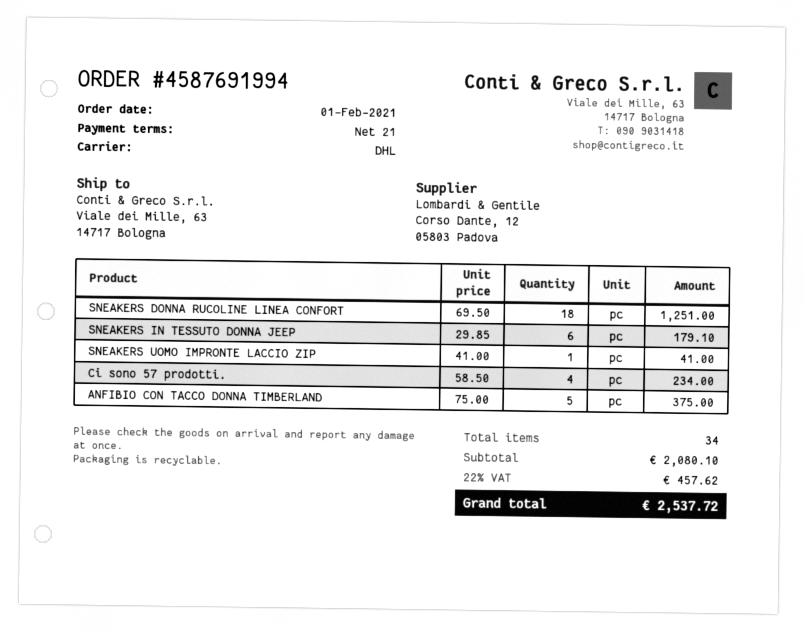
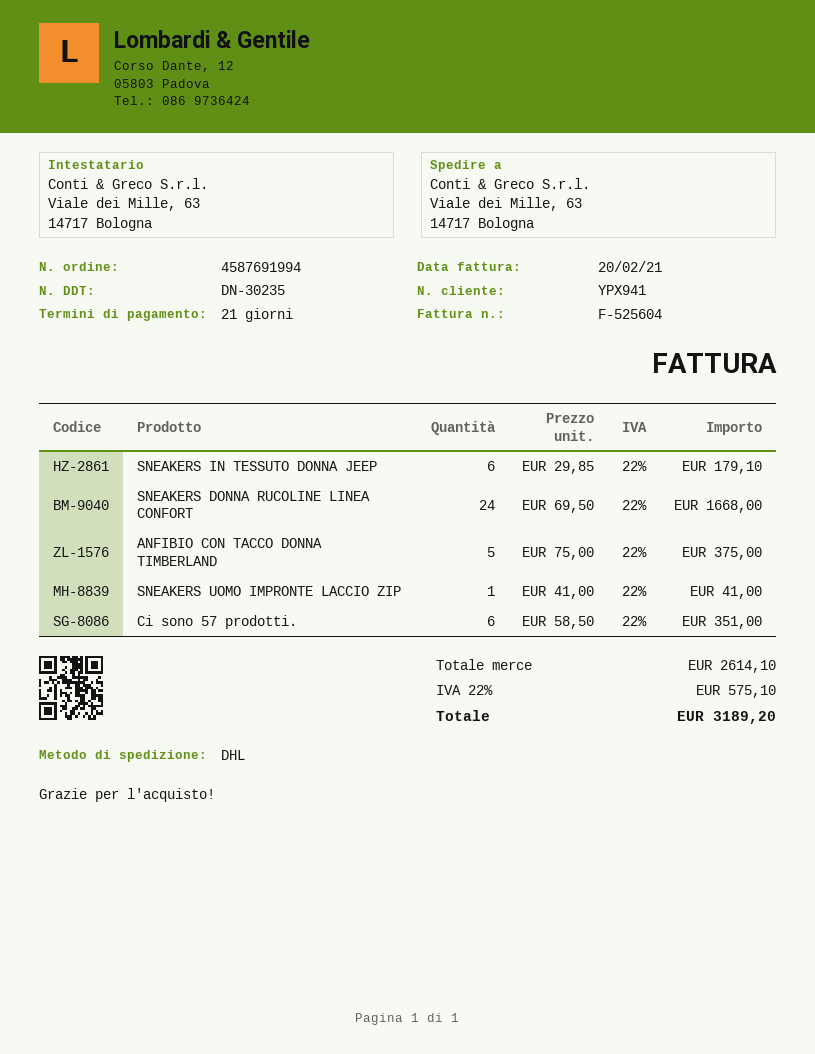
SNEAKERS DONNA RUCOLINE LINEA CONFORT: 18 x 69.50 = 1251.00 -> 24 x 69.50 = 1668.00
Ci sono 57 prodotti.: 4 x 58.50 = 234.00 -> 6 x 58.50 = 351.00
subtotal: 2080.10 -> 2614.10
tax: 22% = 457.62 -> 22% = 575.10
total: 2537.72 -> 3189.20

